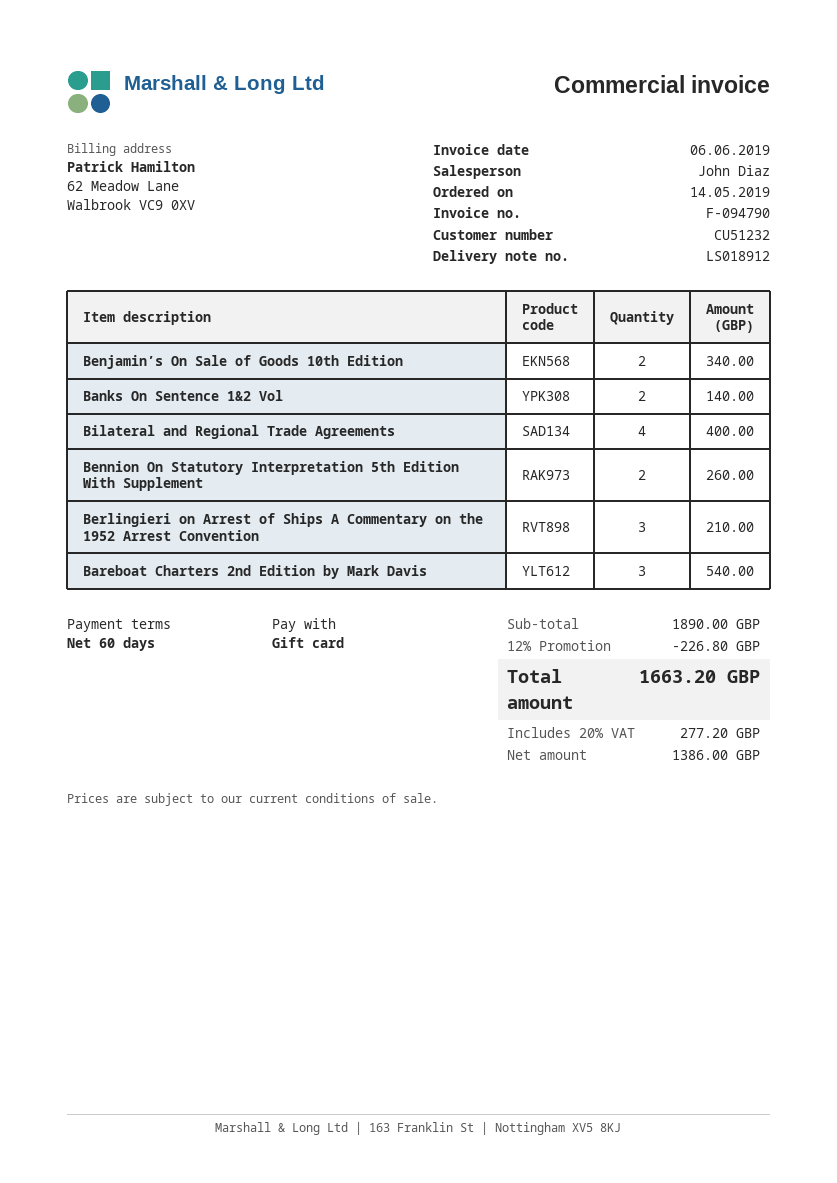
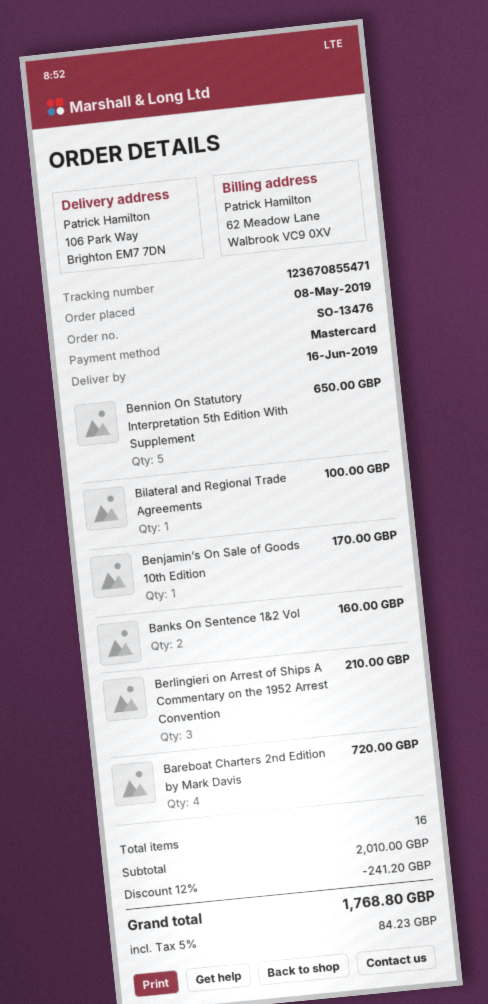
order date: 2019-05-14 -> 2019-05-08
payment method: gift card -> Mastercard
Benjamin’s On Sale of Goods 10th Edition: 2 for 340.00 -> 1 for 170.00
Banks On Sentence 1&2 Vol: 2 for 140.00 -> 2 for 160.00
Bilateral and Regional Trade Agreements: 4 for 400.00 -> 1 for 100.00
Bennion On Statutory Interpretation 5th Edition With Supplement: 2 for 260.00 -> 5 for 650.00
Bareboat Charters 2nd Edition by Mark Davis: 3 for 540.00 -> 4 for 720.00
subtotal: 1890.00 -> 2010.00
discount: 12% = 226.80 -> 12% = 241.20
tax: 20% = 277.20 -> 5% = 84.23
total: 1663.20 -> 1768.80

